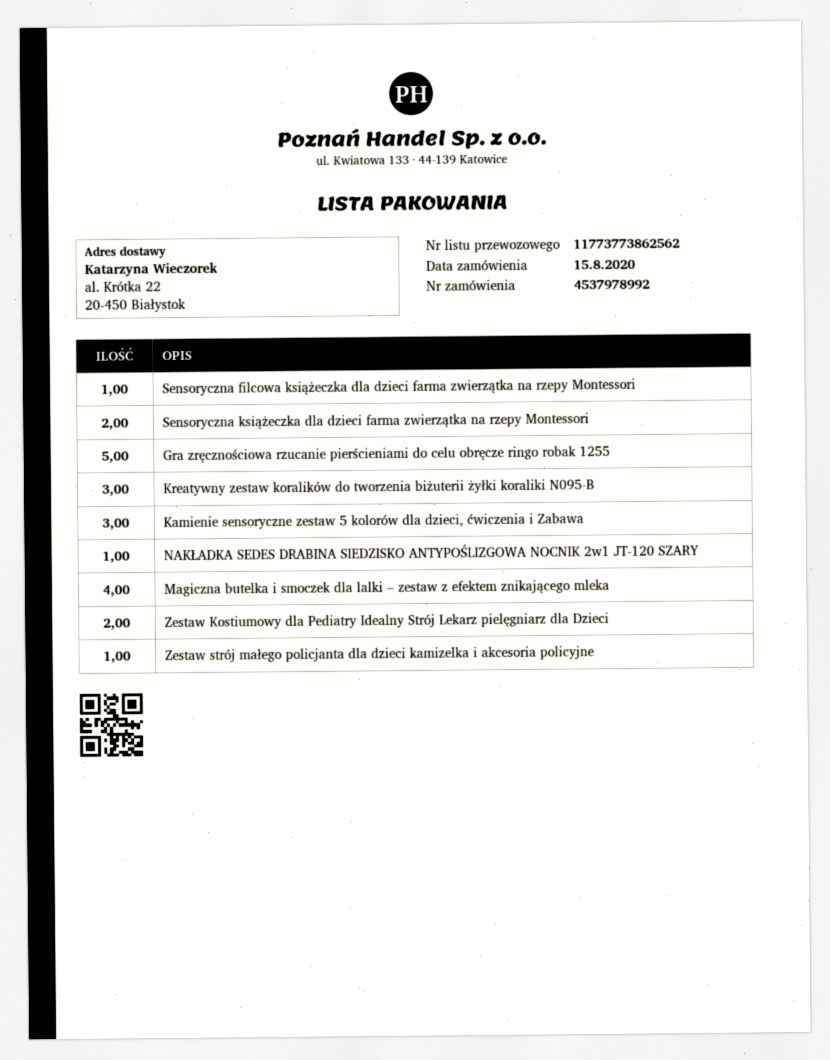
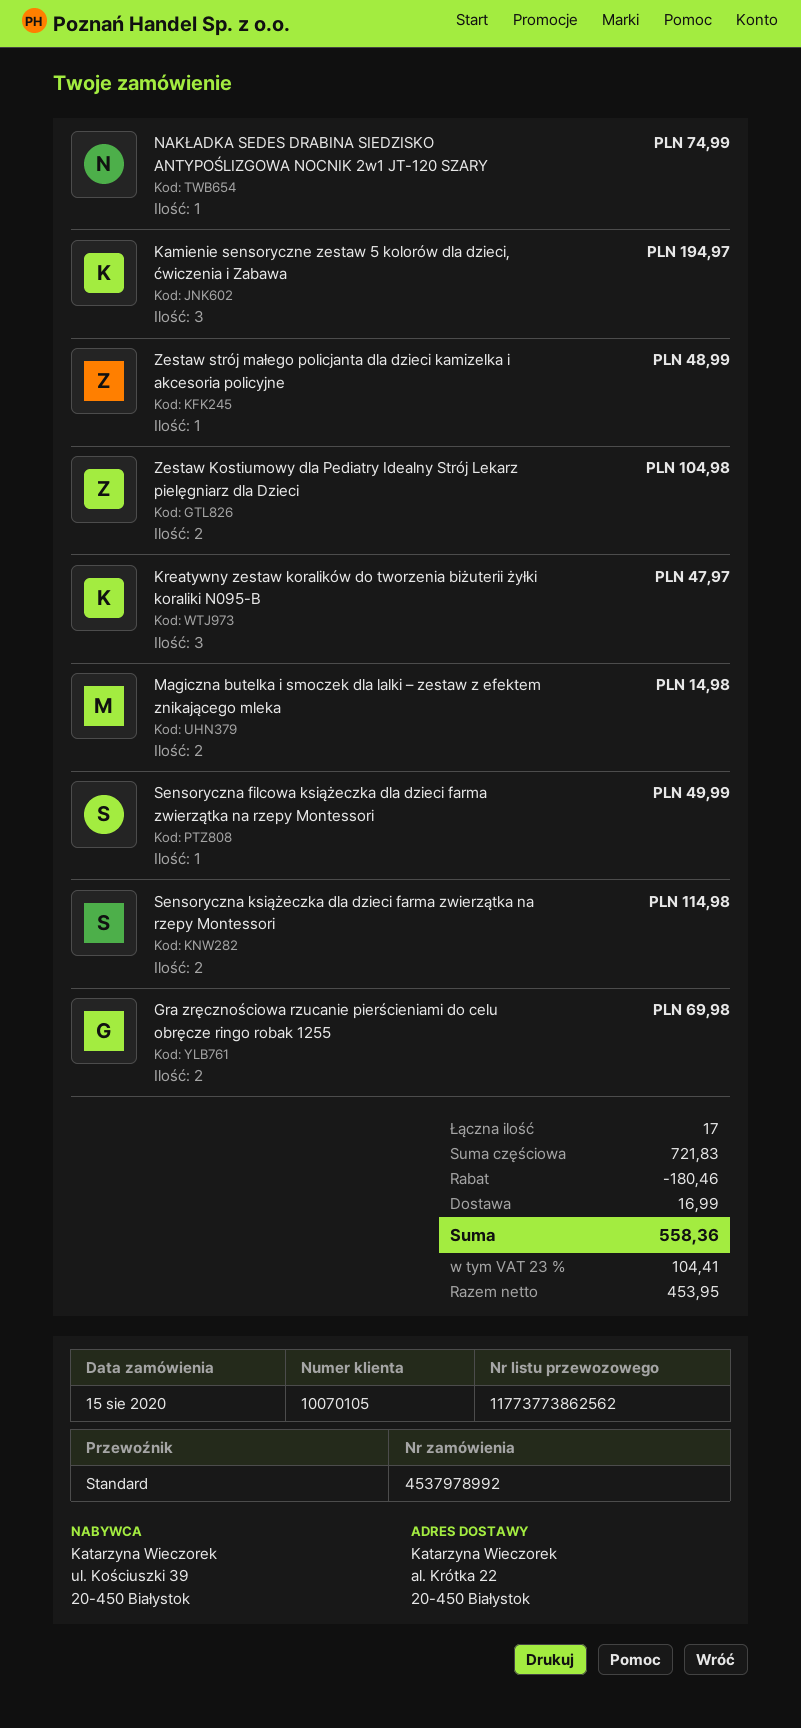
Gra zręcznościowa rzucanie pierścieniami do celu obręcze ringo robak 1255: 5 -> 2
Magiczna butelka i smoczek dla lalki – zestaw z efektem znikającego mleka: 4 -> 2

